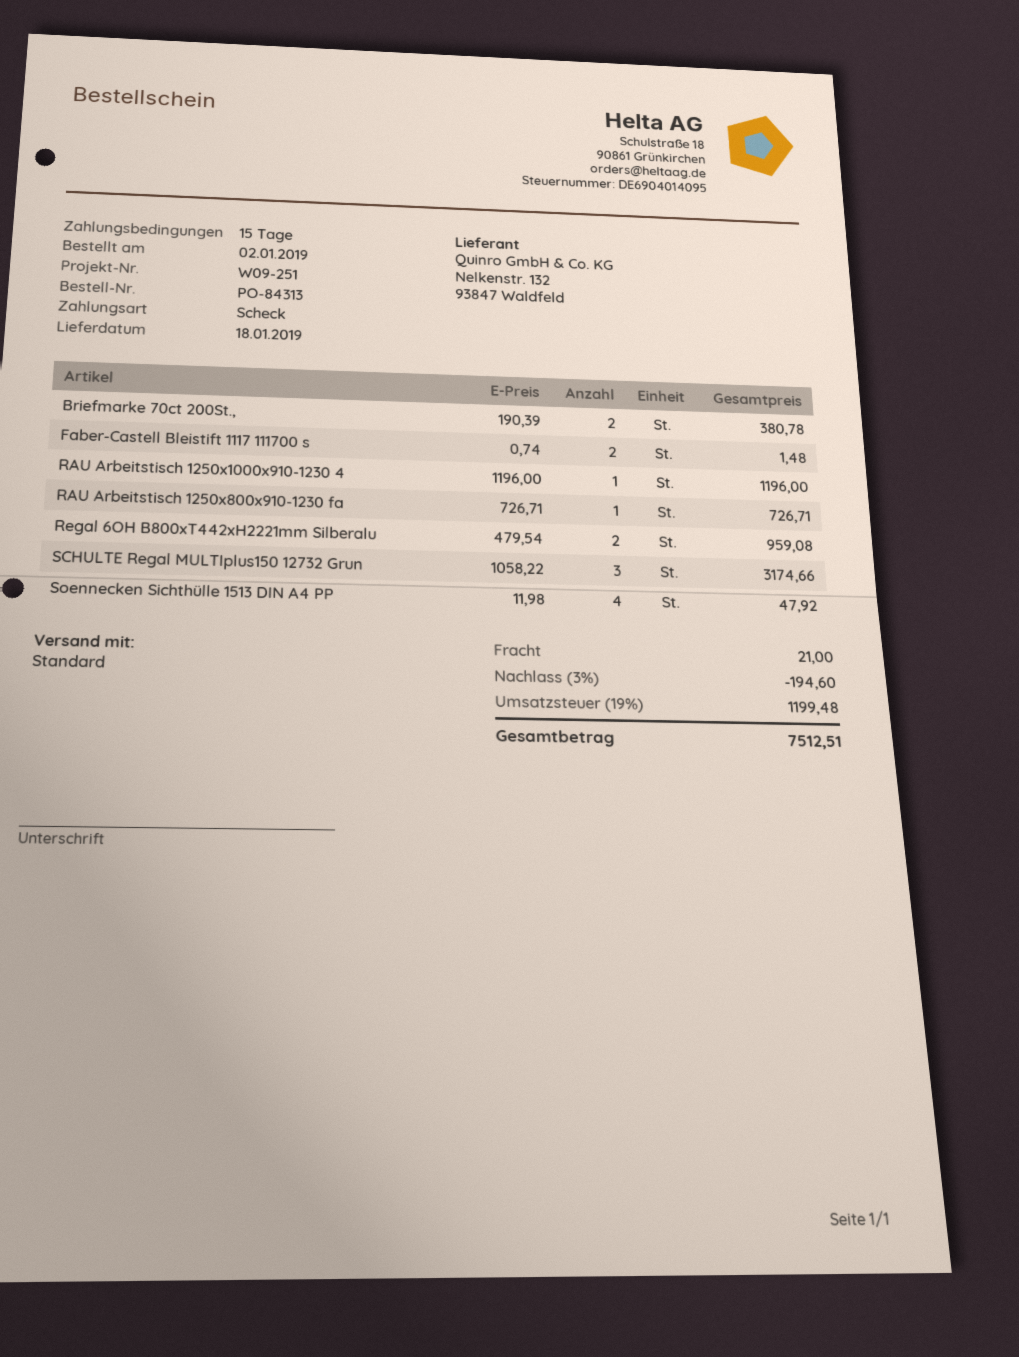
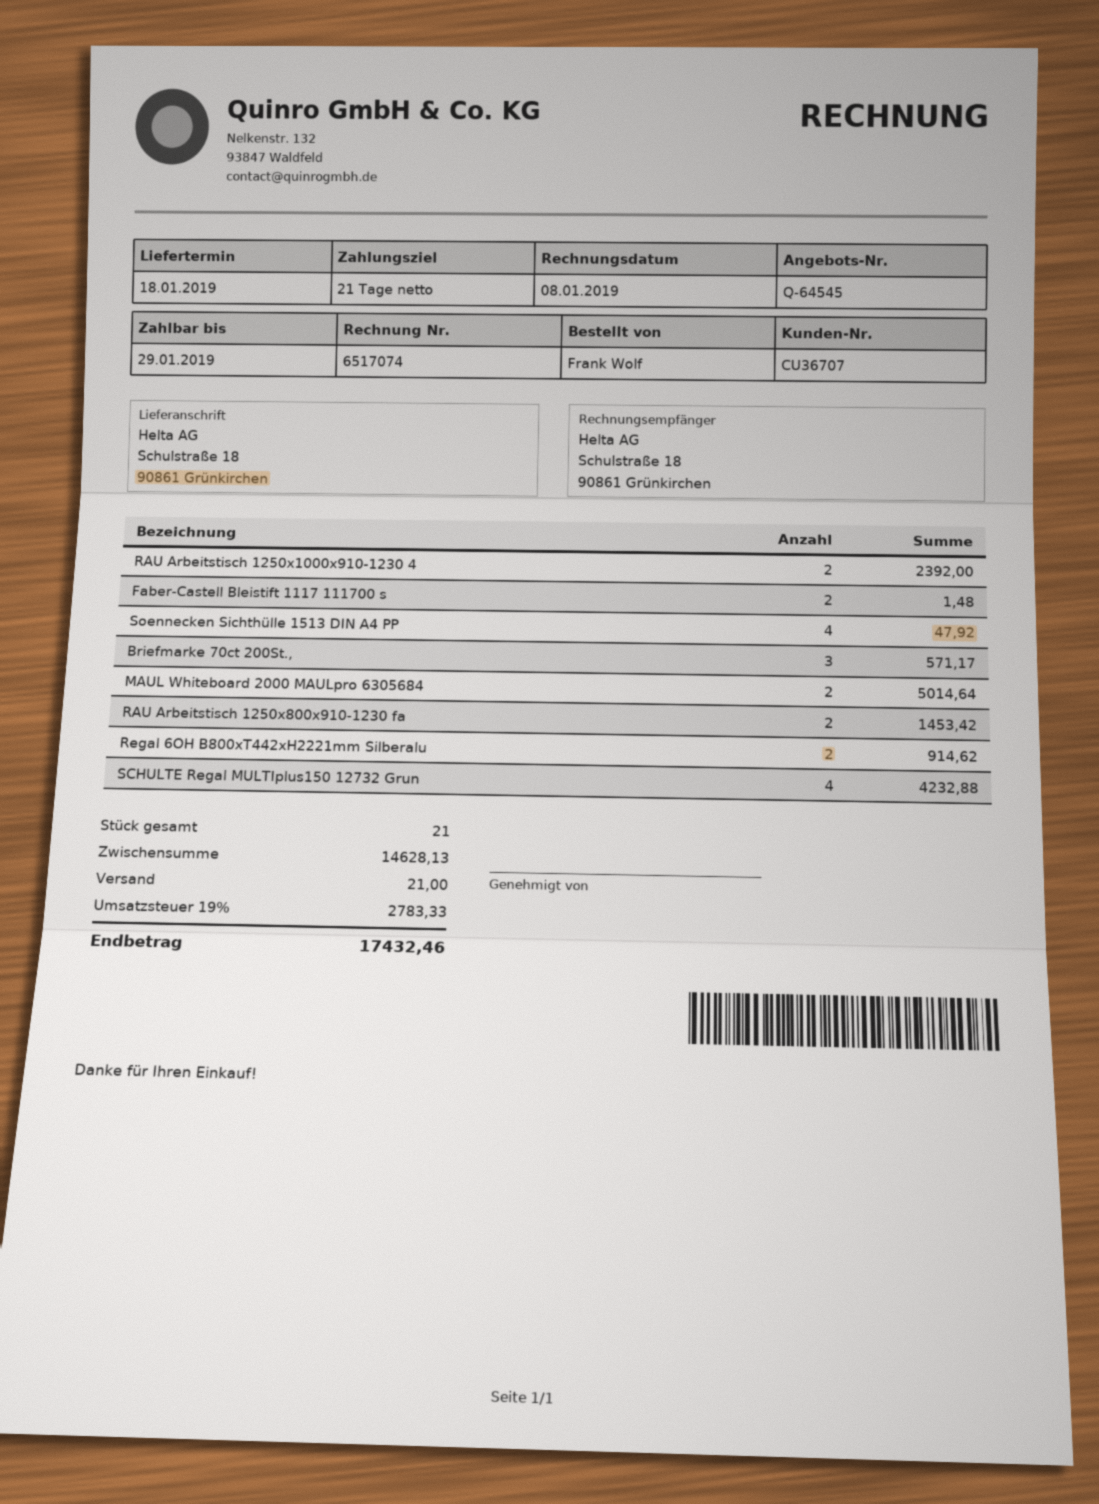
payment terms: 15 days -> 21 days
Briefmarke 70ct 200St.,: 2 for 380.78 -> 3 for 571.17
RAU Arbeitstisch 1250x1000x910-1230 4: 1 for 1196.00 -> 2 for 2392.00
RAU Arbeitstisch 1250x800x910-1230 fa: 1 for 726.71 -> 2 for 1453.42
Regal 6OH B800xT442xH2221mm Silberalu: 2 for 959.08 -> 2 for 914.62
SCHULTE Regal MULTIplus150 12732 Grun: 3 for 3174.66 -> 4 for 4232.88
MAUL Whiteboard 2000 MAULpro 6305684: none -> 2 for 5014.64
discount: 3% = 194.60 -> none
tax: 19% = 1199.48 -> 19% = 2783.33
total: 7512.51 -> 17432.46

